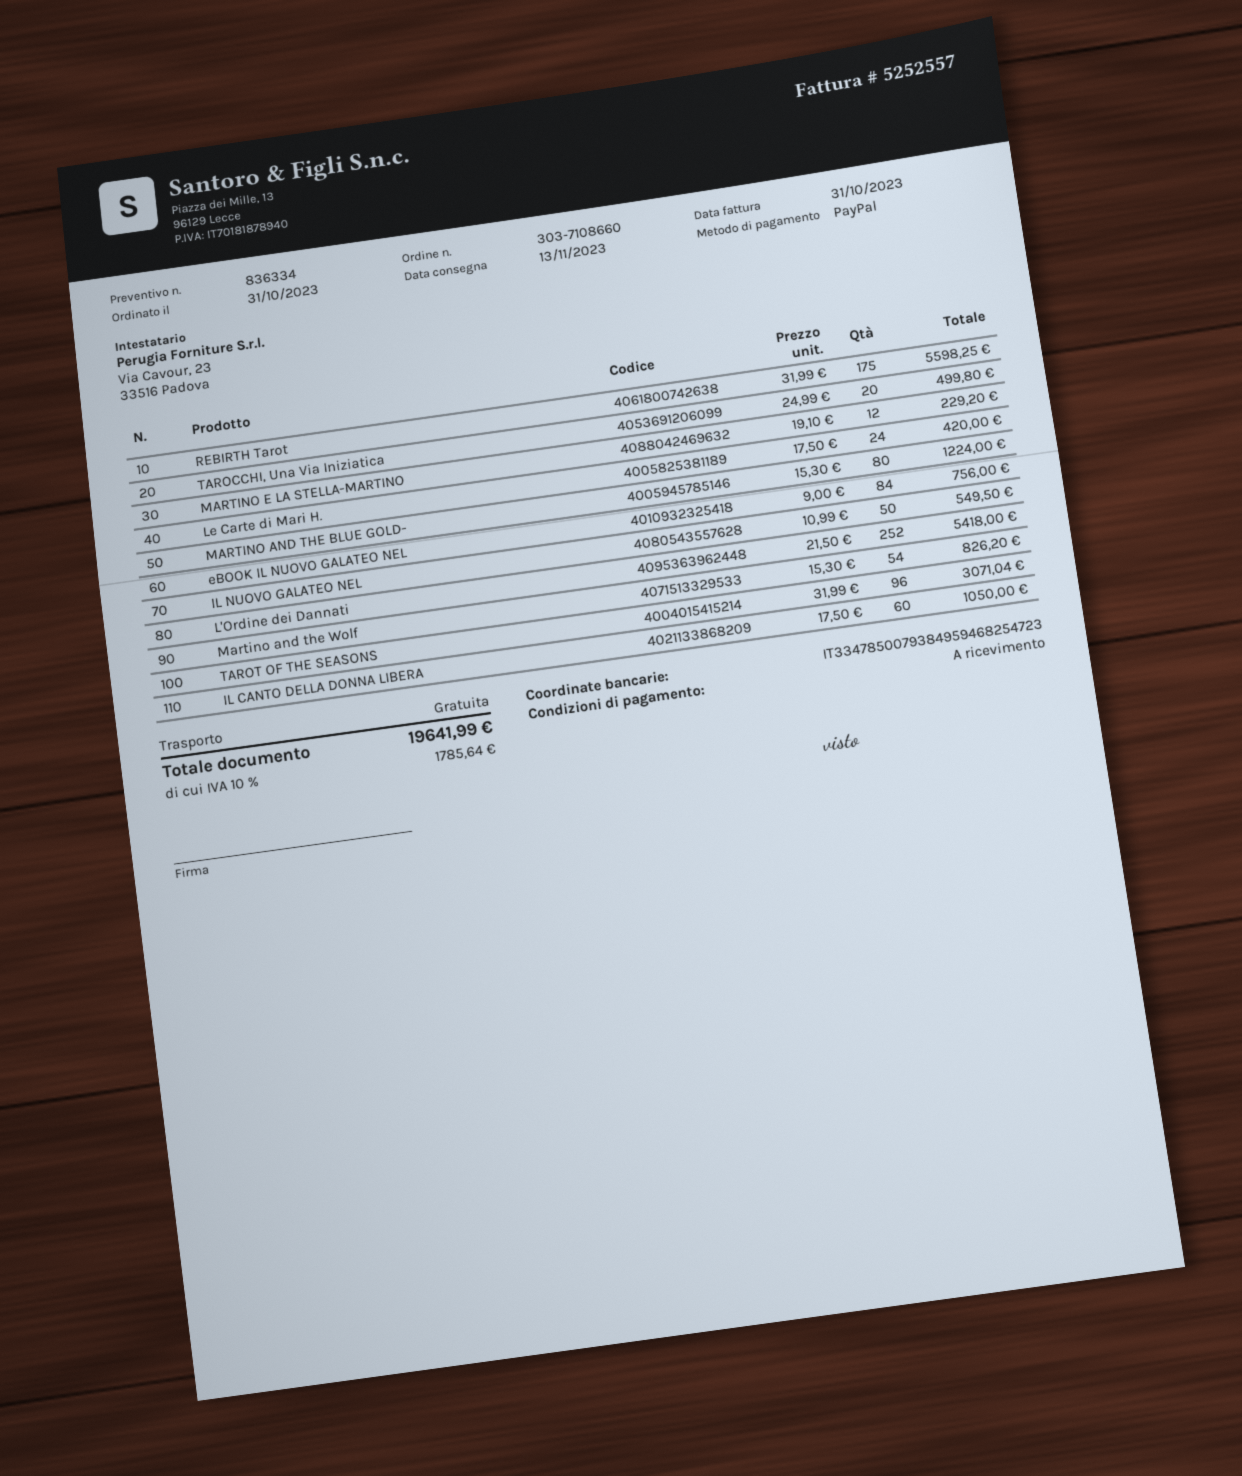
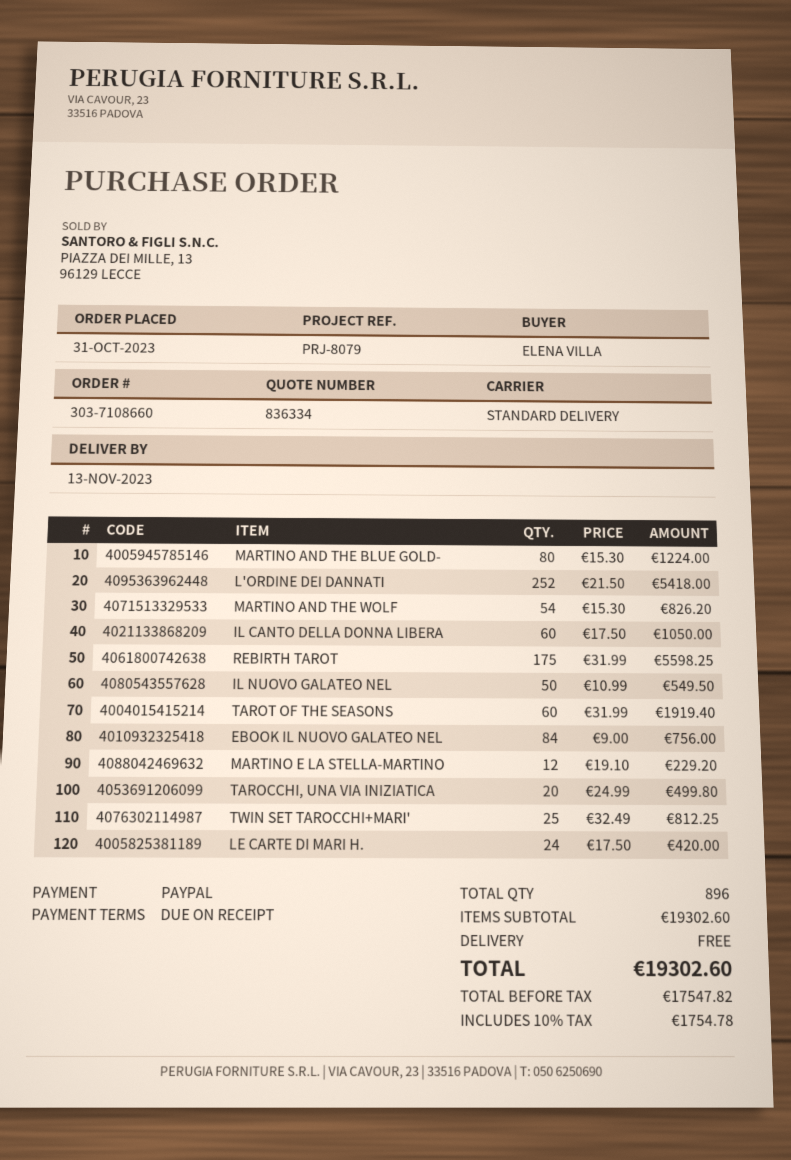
TAROT OF THE SEASONS: 96 x 31.99 = 3071.04 -> 60 x 31.99 = 1919.40
TWIN SET TAROCCHI+MARI': none -> 25 x 32.49 = 812.25
tax: 10% = 1785.64 -> 10% = 1754.78
total: 19641.99 -> 19302.60

